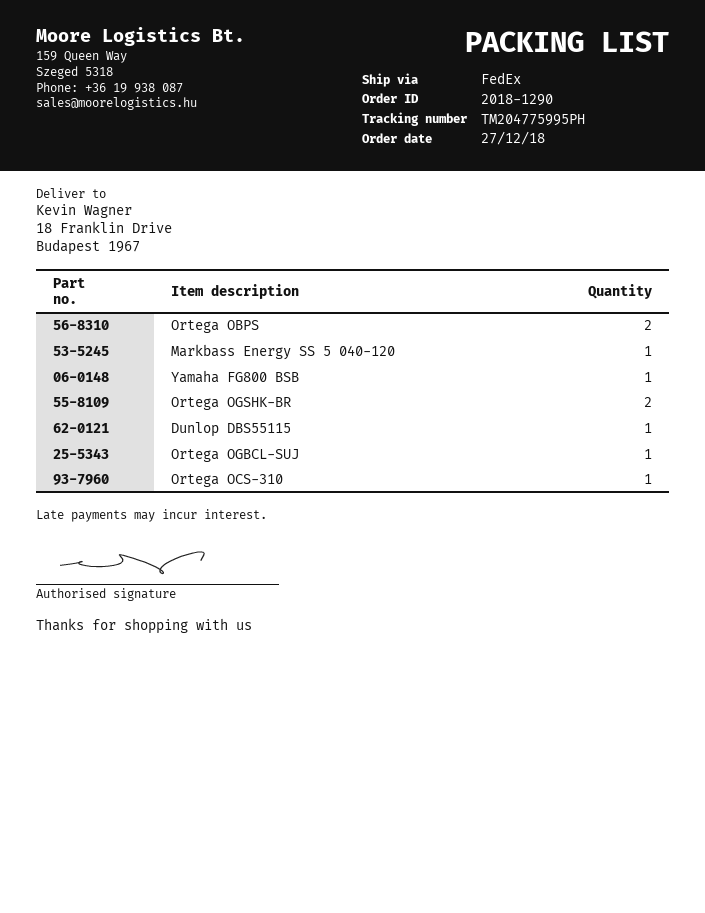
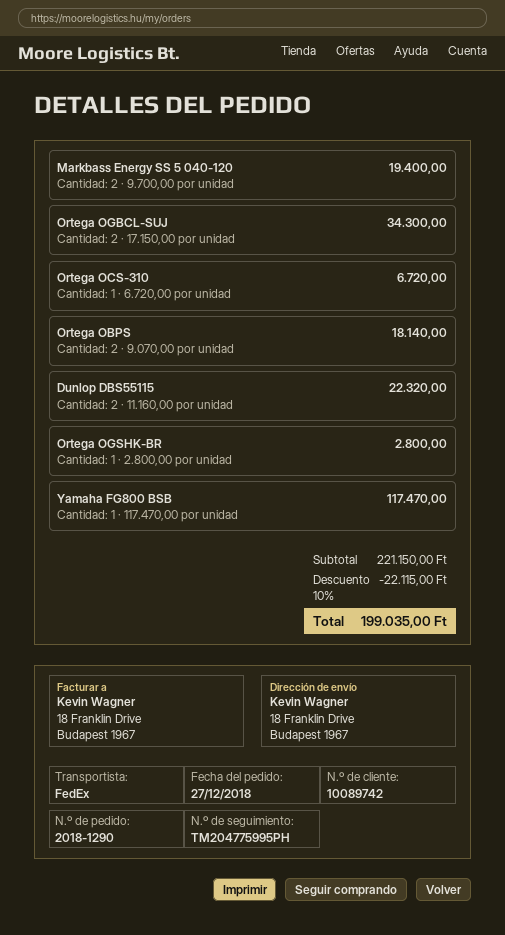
Markbass Energy SS 5 040-120: 1 -> 2
Ortega OGSHK-BR: 2 -> 1
Dunlop DBS55115: 1 -> 2
Ortega OGBCL-SUJ: 1 -> 2

